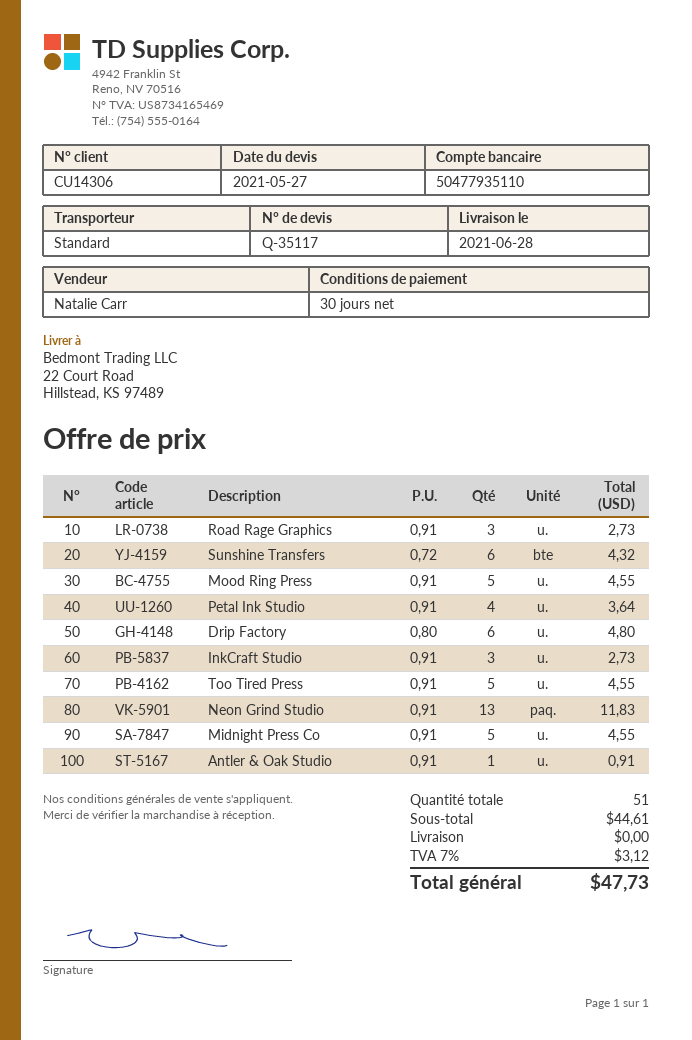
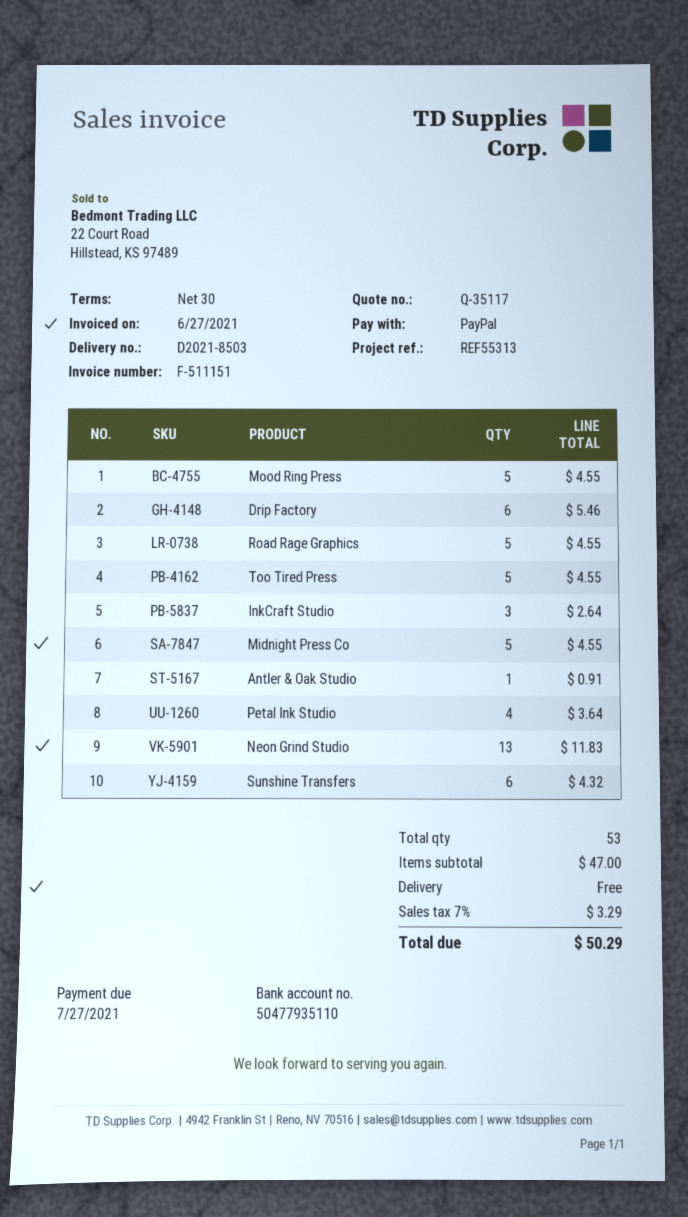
Road Rage Graphics: 3 for 2.73 -> 5 for 4.55
Drip Factory: 6 for 4.80 -> 6 for 5.46
InkCraft Studio: 3 for 2.73 -> 3 for 2.64
total quantity: 51 -> 53
subtotal: 44.61 -> 47.00
tax: 7% = 3.12 -> 7% = 3.29
total: 47.73 -> 50.29

